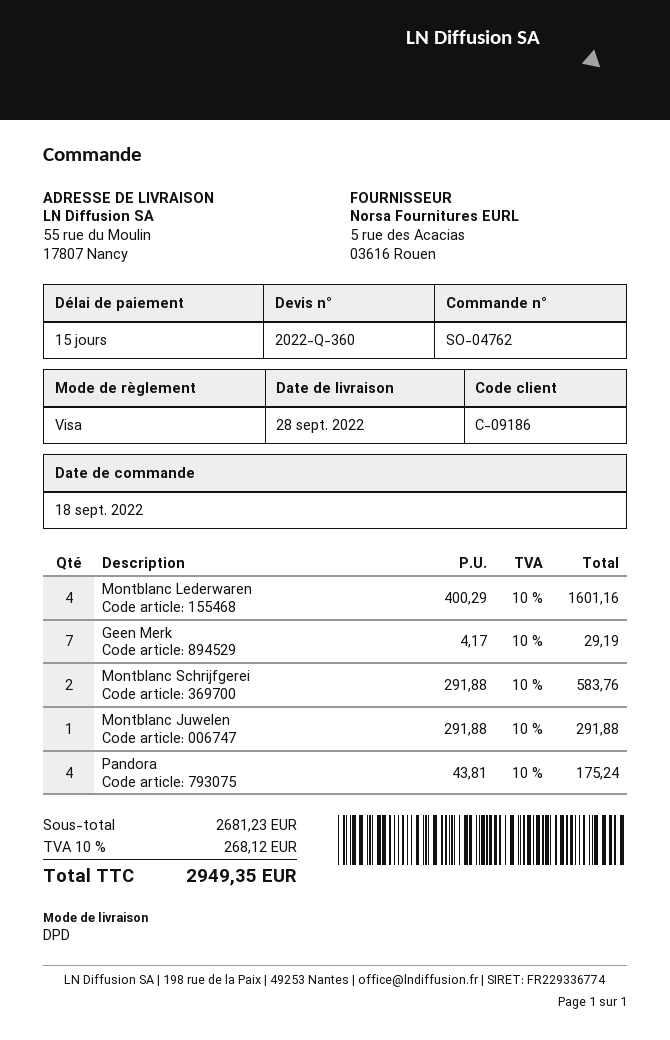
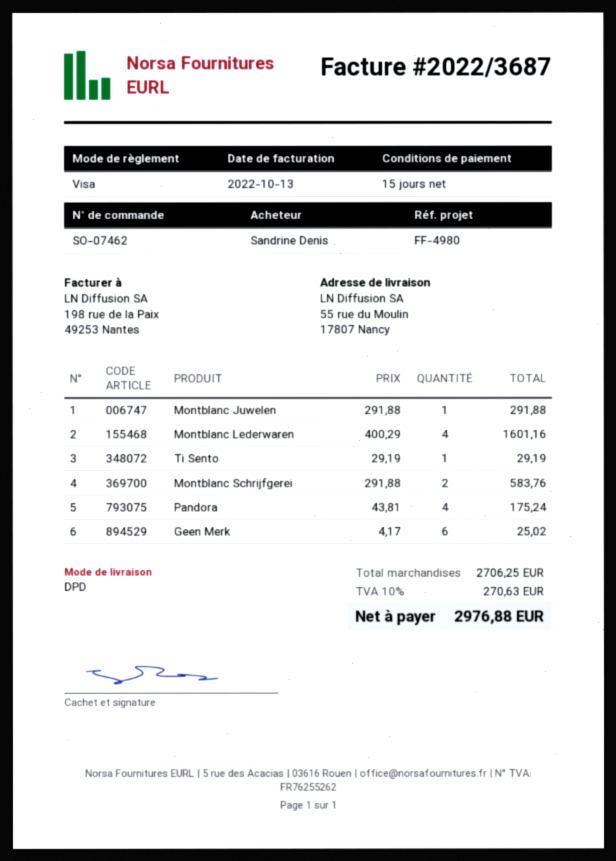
order number: SO-04762 -> SO-07462
Geen Merk: 7 x 4.17 = 29.19 -> 6 x 4.17 = 25.02
Ti Sento: none -> 1 x 29.19 = 29.19
subtotal: 2681.23 -> 2706.25
tax: 10% = 268.12 -> 10% = 270.63
total: 2949.35 -> 2976.88

